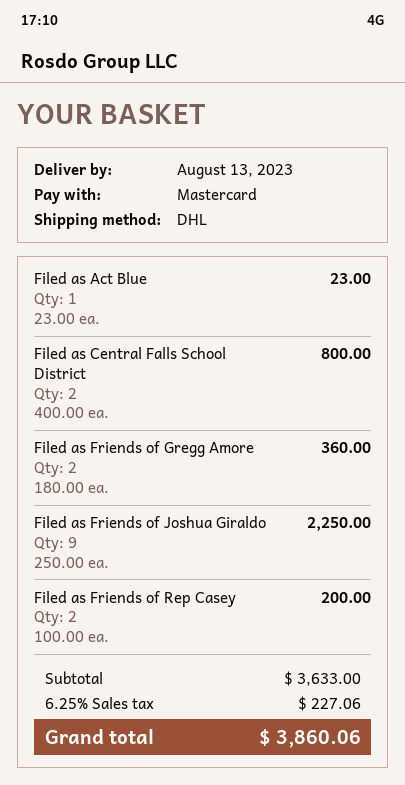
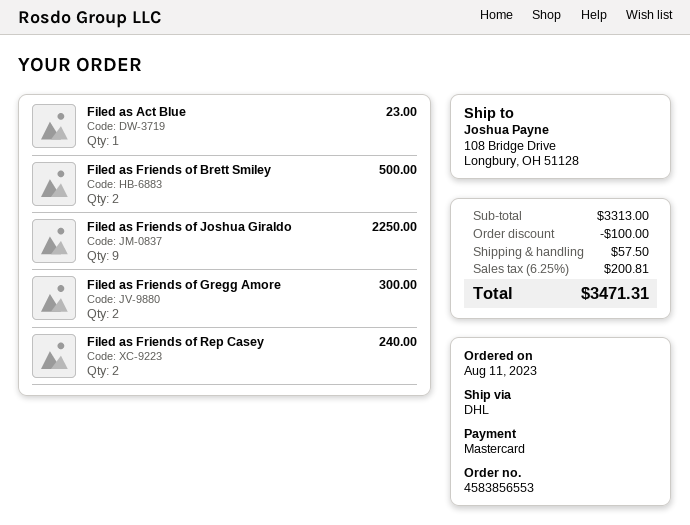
Filed as Central Falls School District: 2 for 800.00 -> none
Filed as Friends of Gregg Amore: 2 for 360.00 -> 2 for 300.00
Filed as Friends of Rep Casey: 2 for 200.00 -> 2 for 240.00
Filed as Friends of Brett Smiley: none -> 2 for 500.00
subtotal: 3633.00 -> 3313.00
discount: none -> 100.00
shipping: none -> 57.50
tax: 6.25% = 227.06 -> 6.25% = 200.81
total: 3860.06 -> 3471.31

